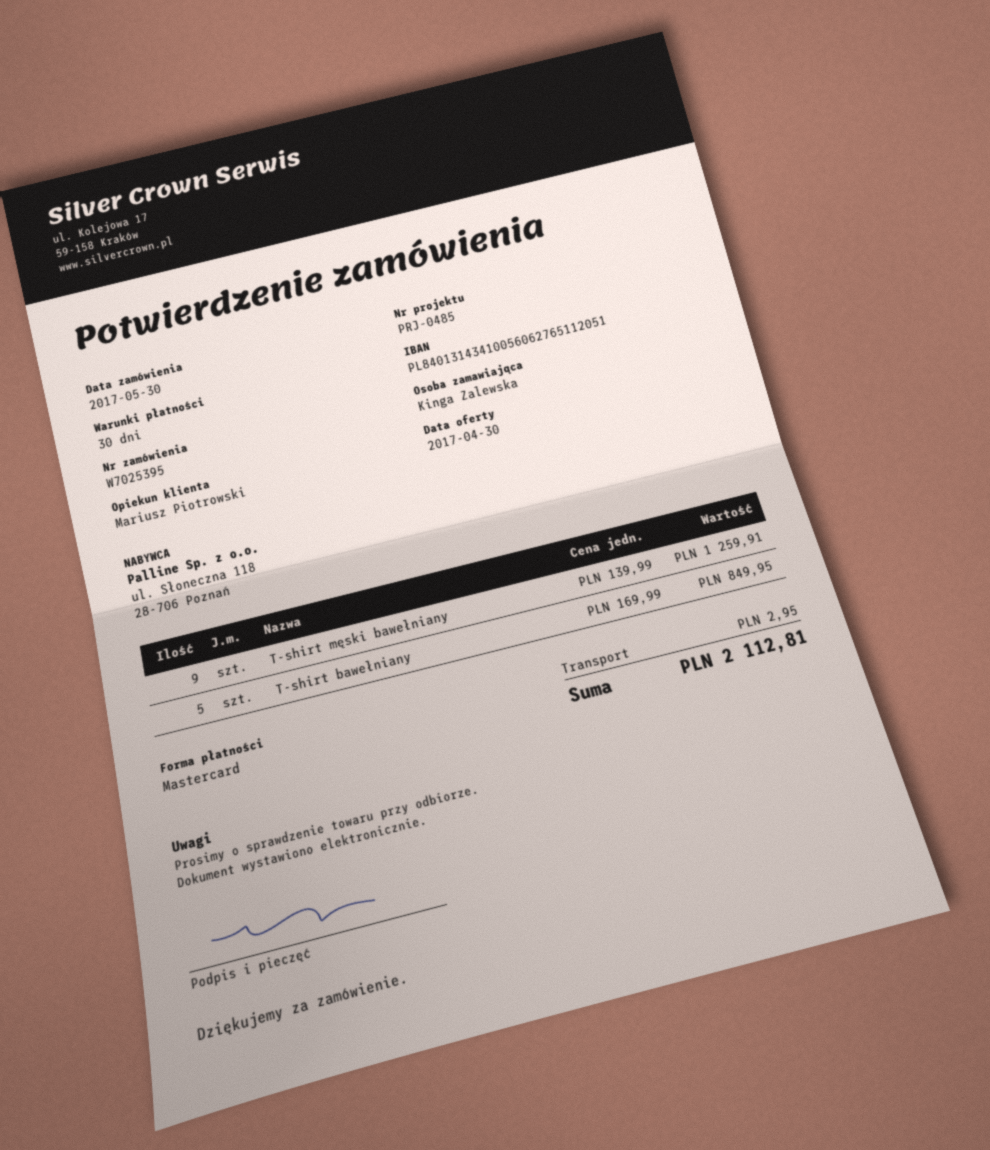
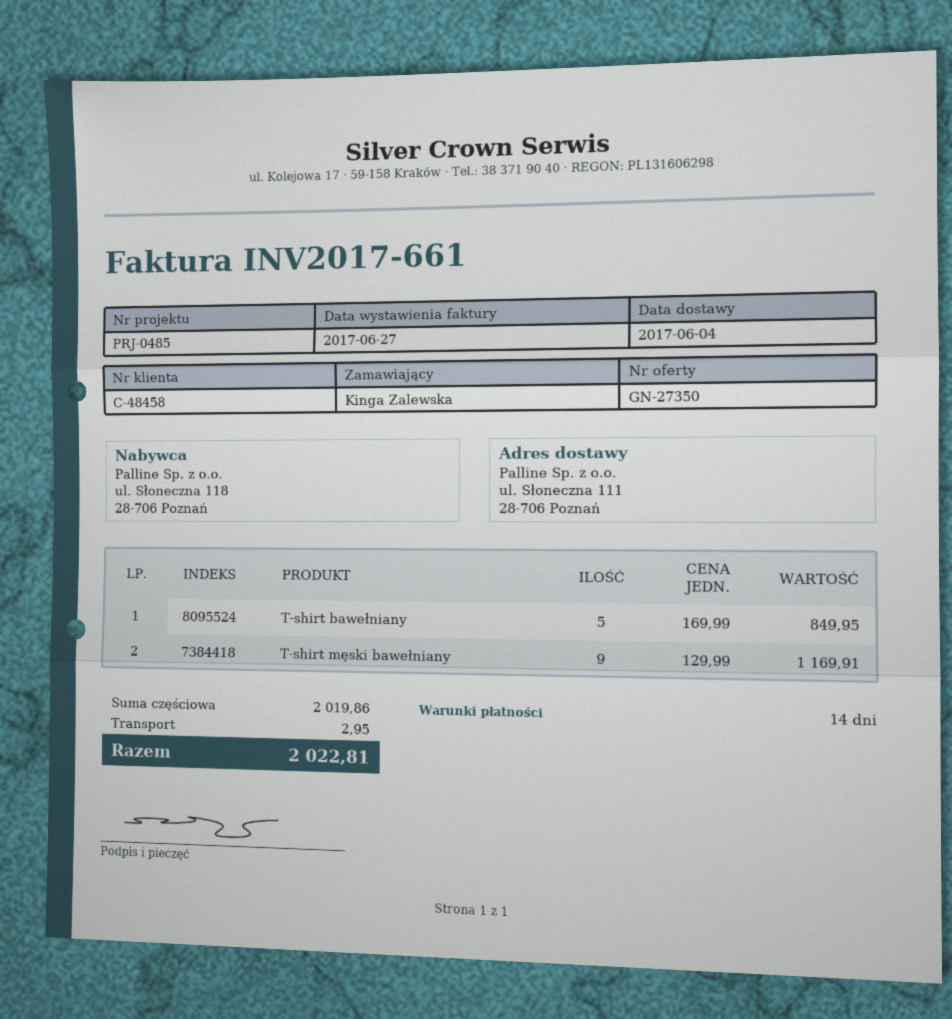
payment terms: 30 days -> 14 days
T-shirt męski bawełniany: 9 x 139.99 = 1259.91 -> 9 x 129.99 = 1169.91
total: 2112.81 -> 2022.81

